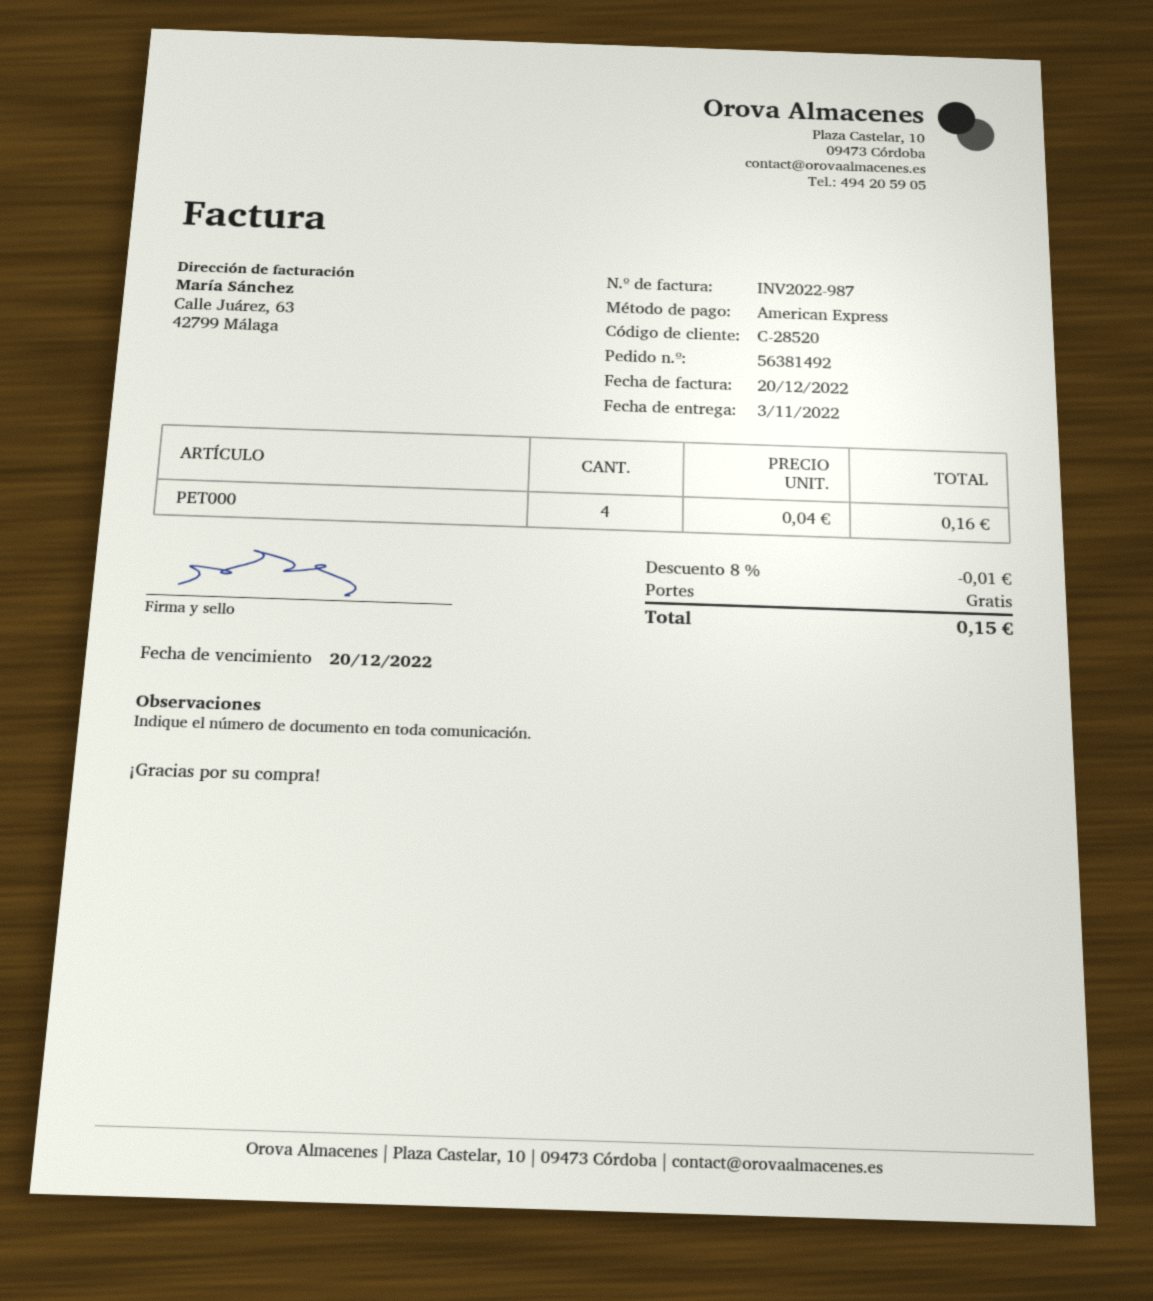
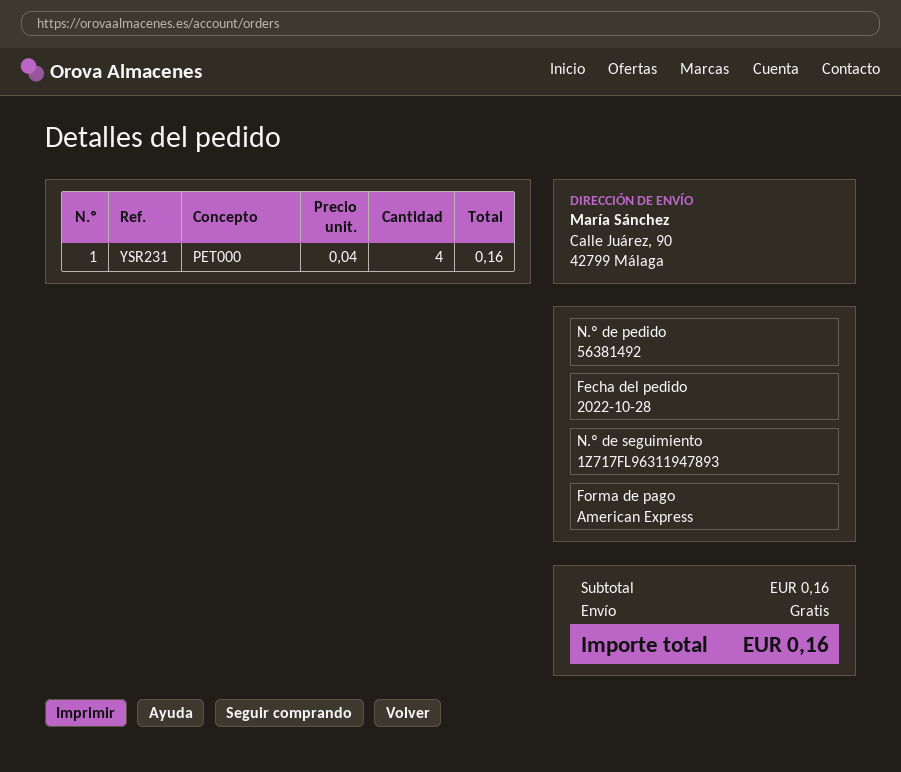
discount: 8% = 0.01 -> none
total: 0.15 -> 0.16

